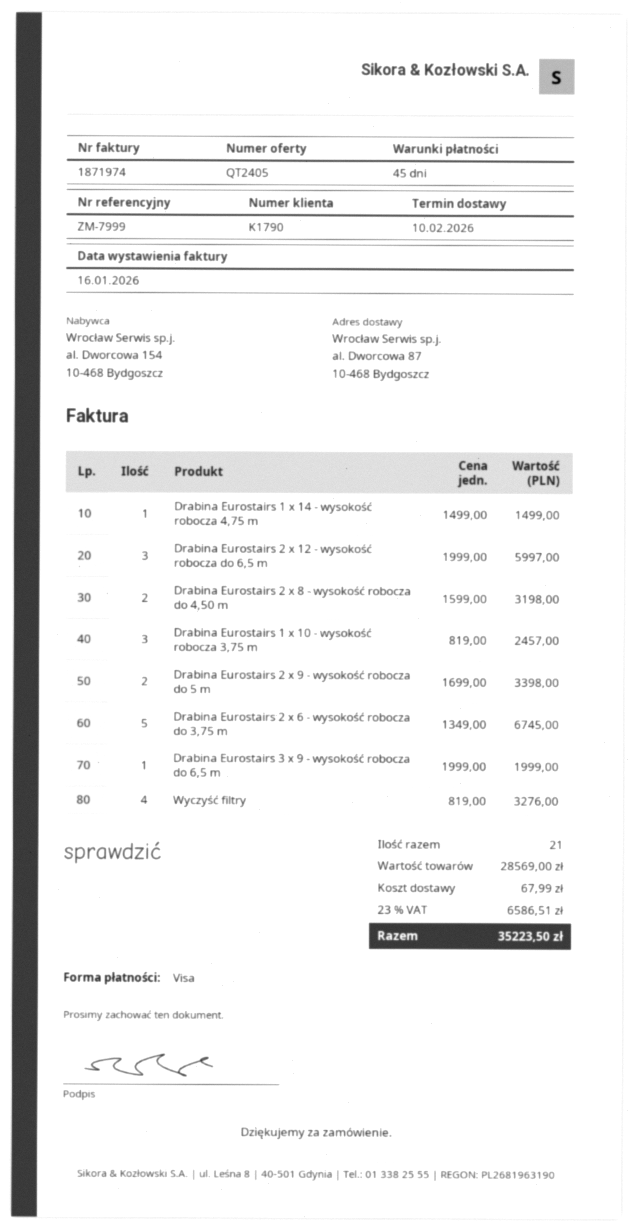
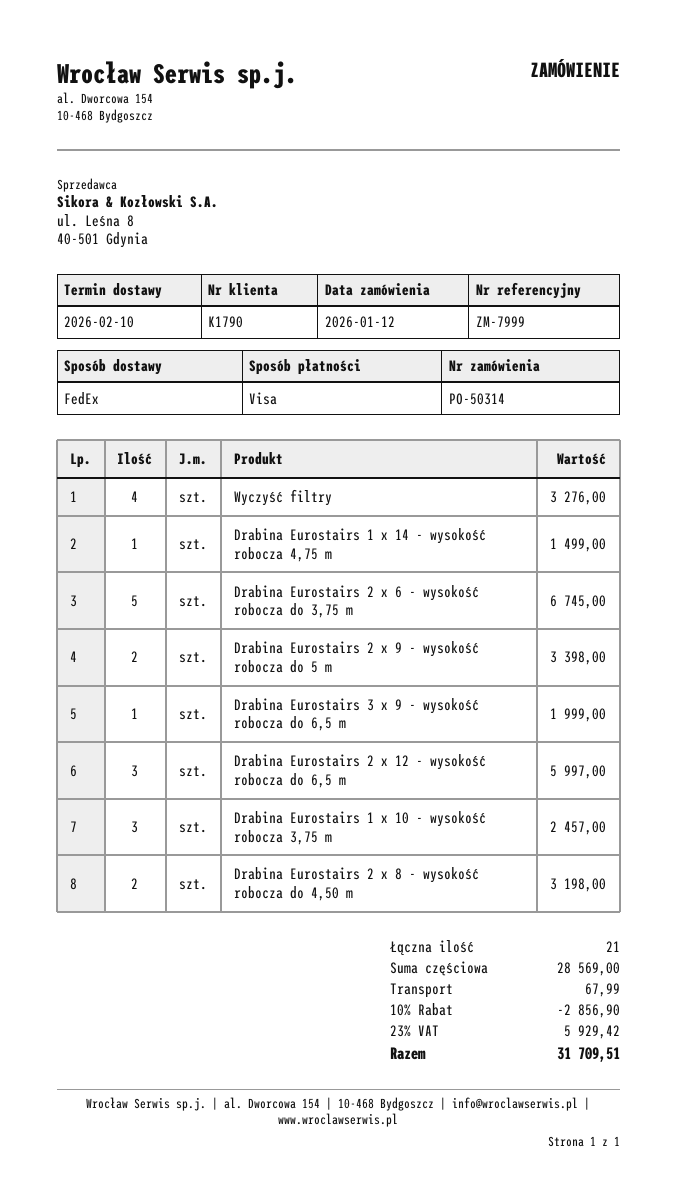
discount: none -> 10% = 2856.90
tax: 23% = 6586.51 -> 23% = 5929.42
total: 35223.50 -> 31709.51

